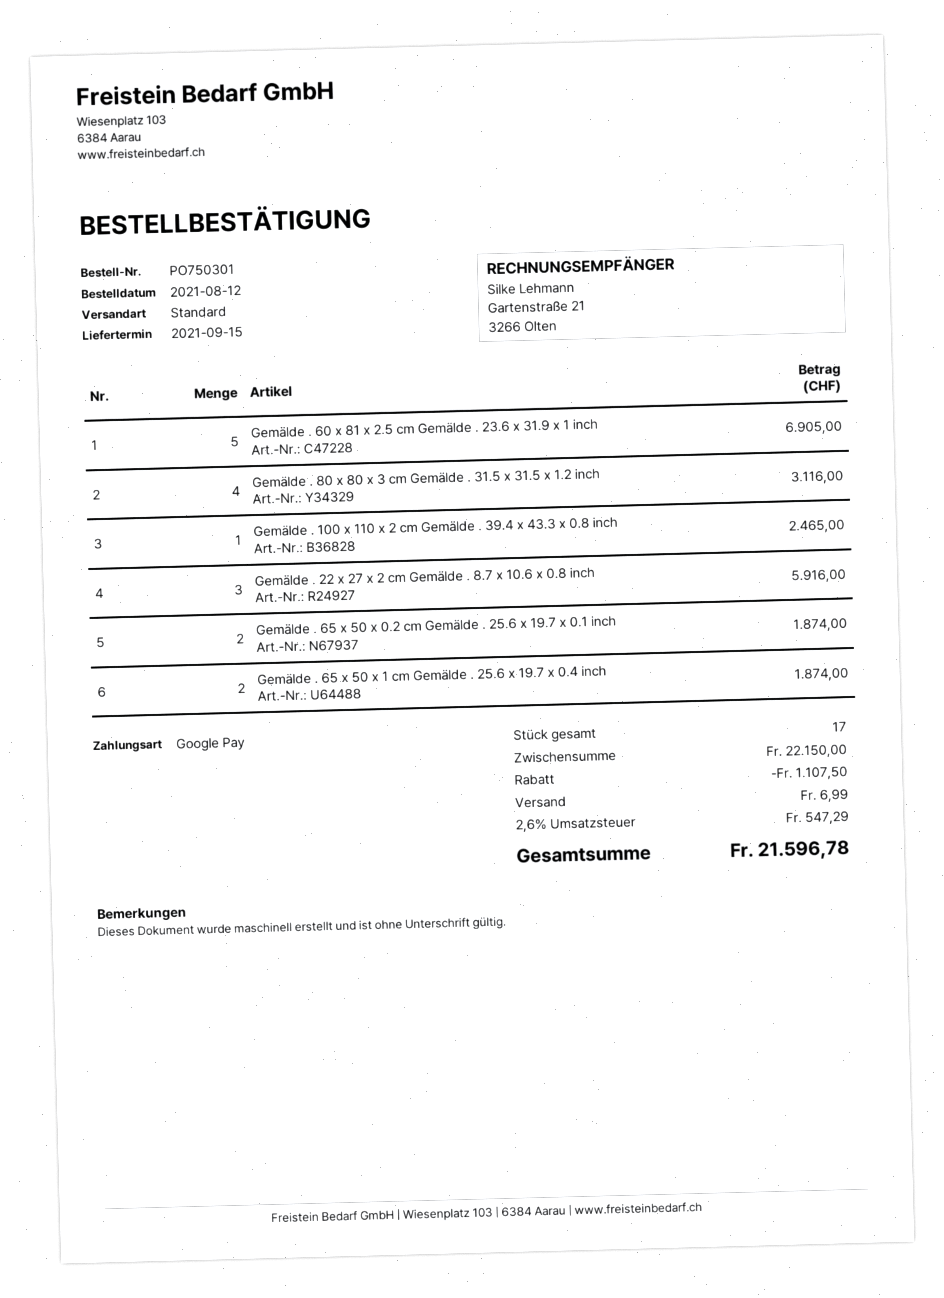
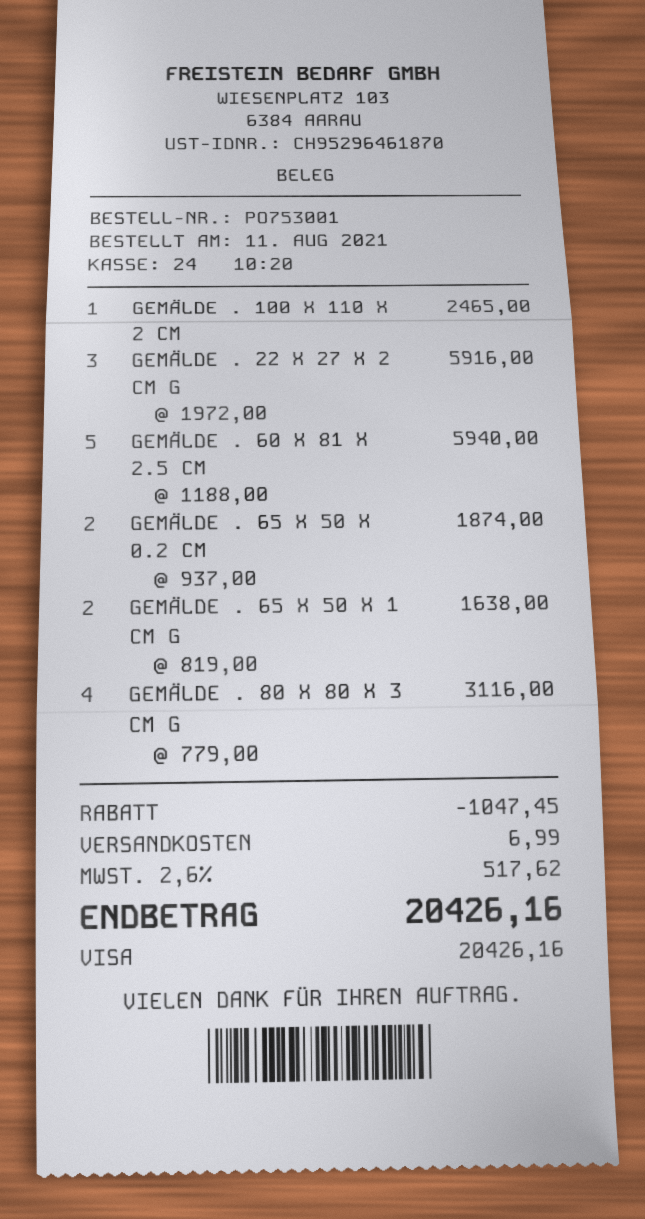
order number: PO750301 -> PO753001
order date: 2021-08-12 -> 2021-08-11
payment method: Google Pay -> Visa
Gemälde . 60 x 81 x 2.5 cm Gemälde . 23.6 x 31.9 x 1 inch: 5 for 6905.00 -> 5 for 5940.00
Gemälde . 65 x 50 x 1 cm Gemälde . 25.6 x 19.7 x 0.4 inch: 2 for 1874.00 -> 2 for 1638.00
discount: 1107.50 -> 1047.45
tax: 2.6% = 547.29 -> 2.6% = 517.62
total: 21596.78 -> 20426.16

